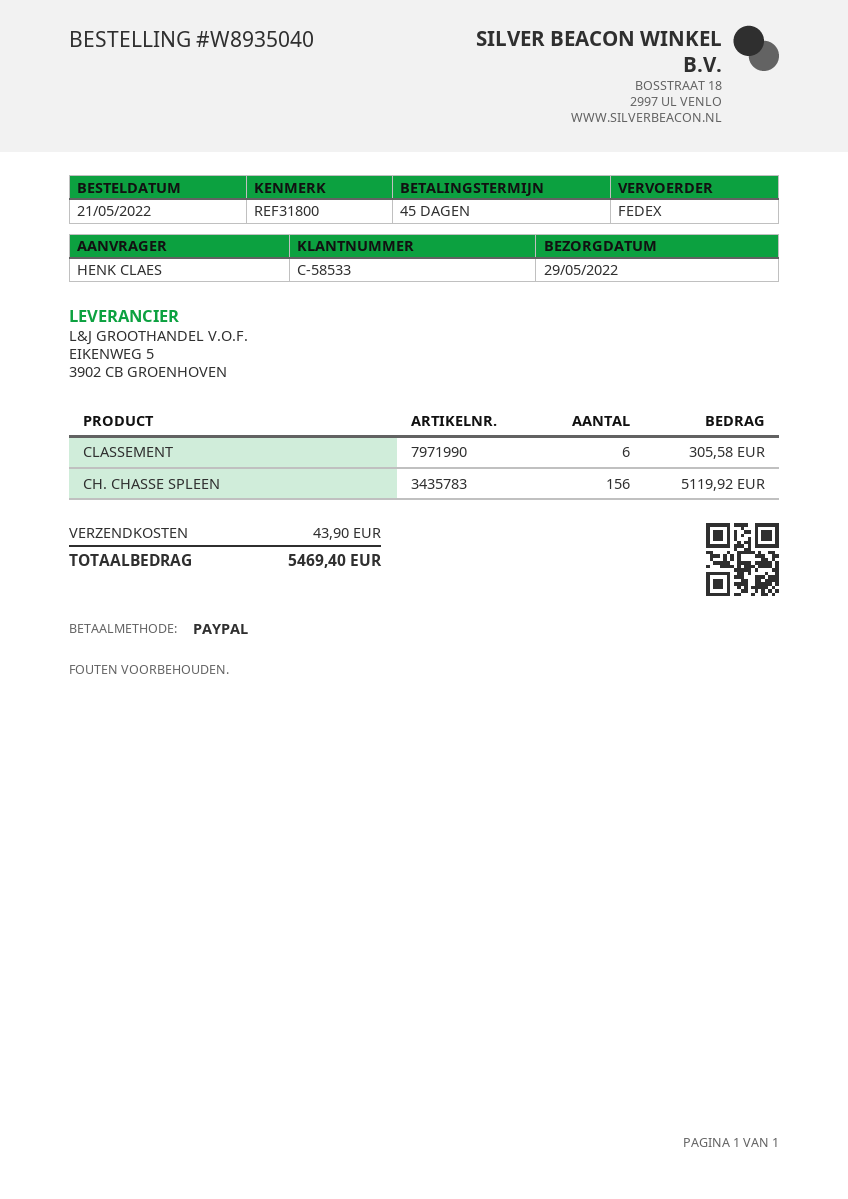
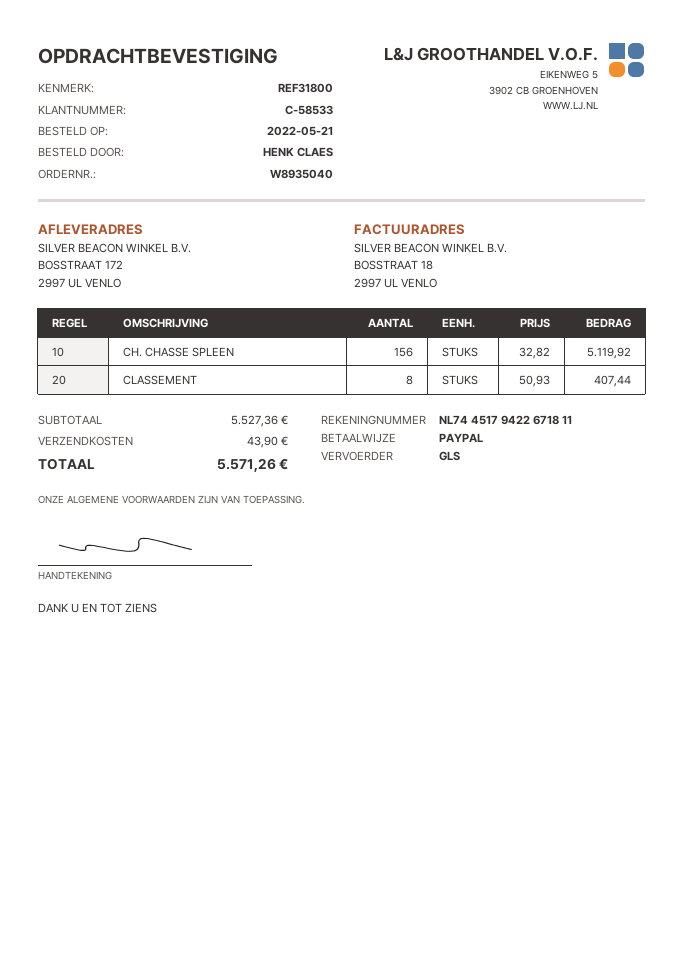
shipping method: FedEx -> GLS
CLASSEMENT: 6 for 305.58 -> 8 for 407.44
total: 5469.40 -> 5571.26

